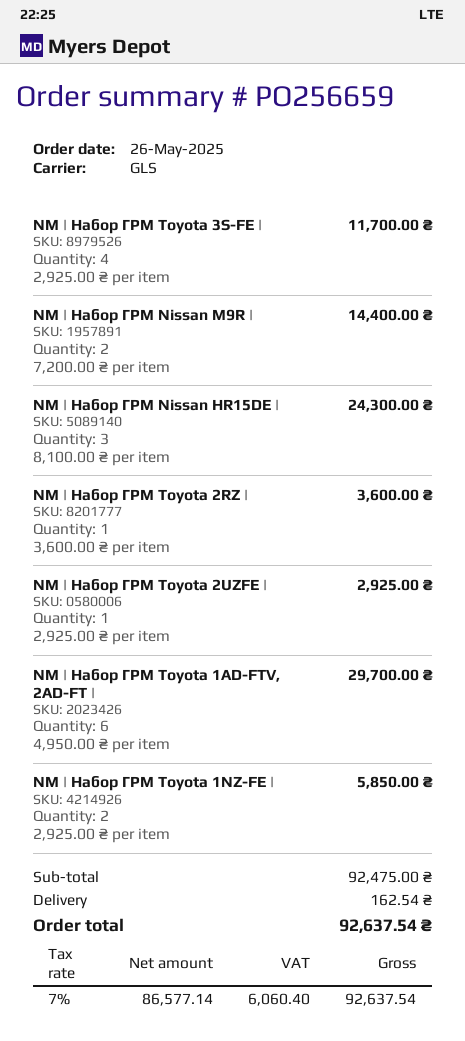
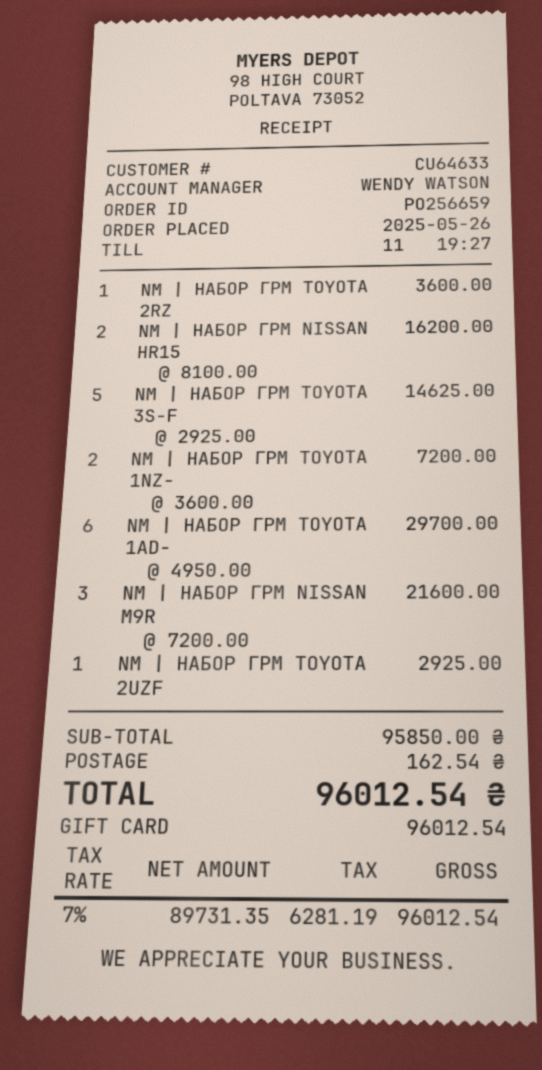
NM | Набор ГРМ Toyota 3S-FE |: 4 x 2925.00 = 11700.00 -> 5 x 2925.00 = 14625.00
NM | Набор ГРМ Nissan M9R |: 2 x 7200.00 = 14400.00 -> 3 x 7200.00 = 21600.00
NM | Набор ГРМ Nissan HR15DE |: 3 x 8100.00 = 24300.00 -> 2 x 8100.00 = 16200.00
NM | Набор ГРМ Toyota 1NZ-FE |: 2 x 2925.00 = 5850.00 -> 2 x 3600.00 = 7200.00
subtotal: 92475.00 -> 95850.00
net: 86577.14 -> 89731.35
tax: 7% = 6060.40 -> 7% = 6281.19
total: 92637.54 -> 96012.54

